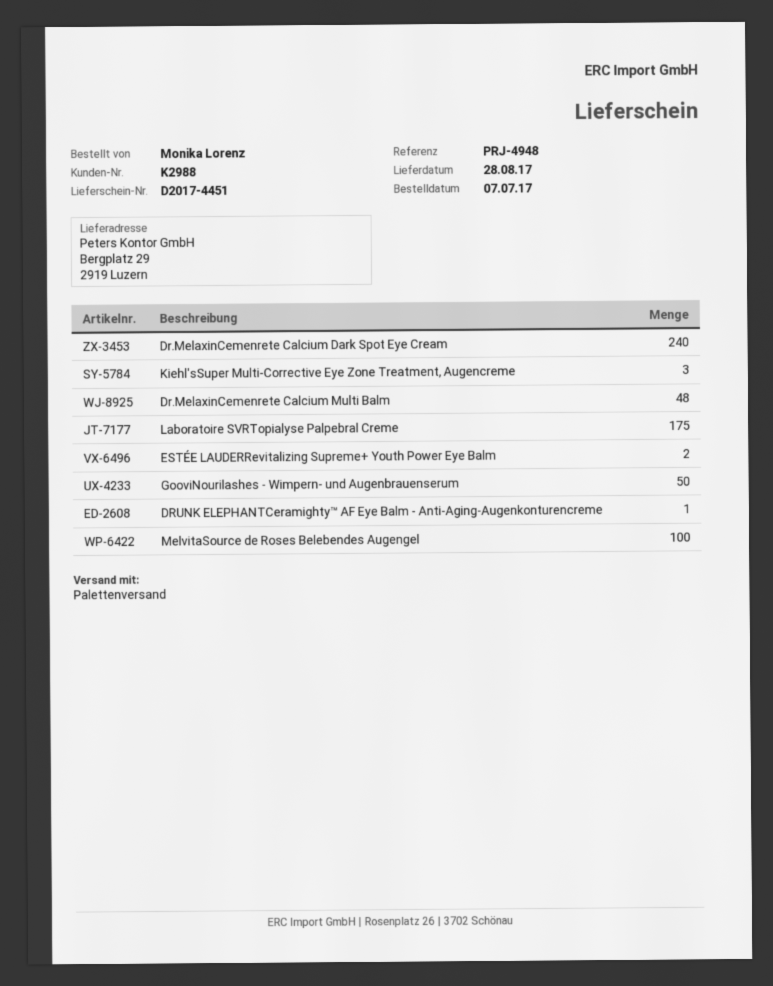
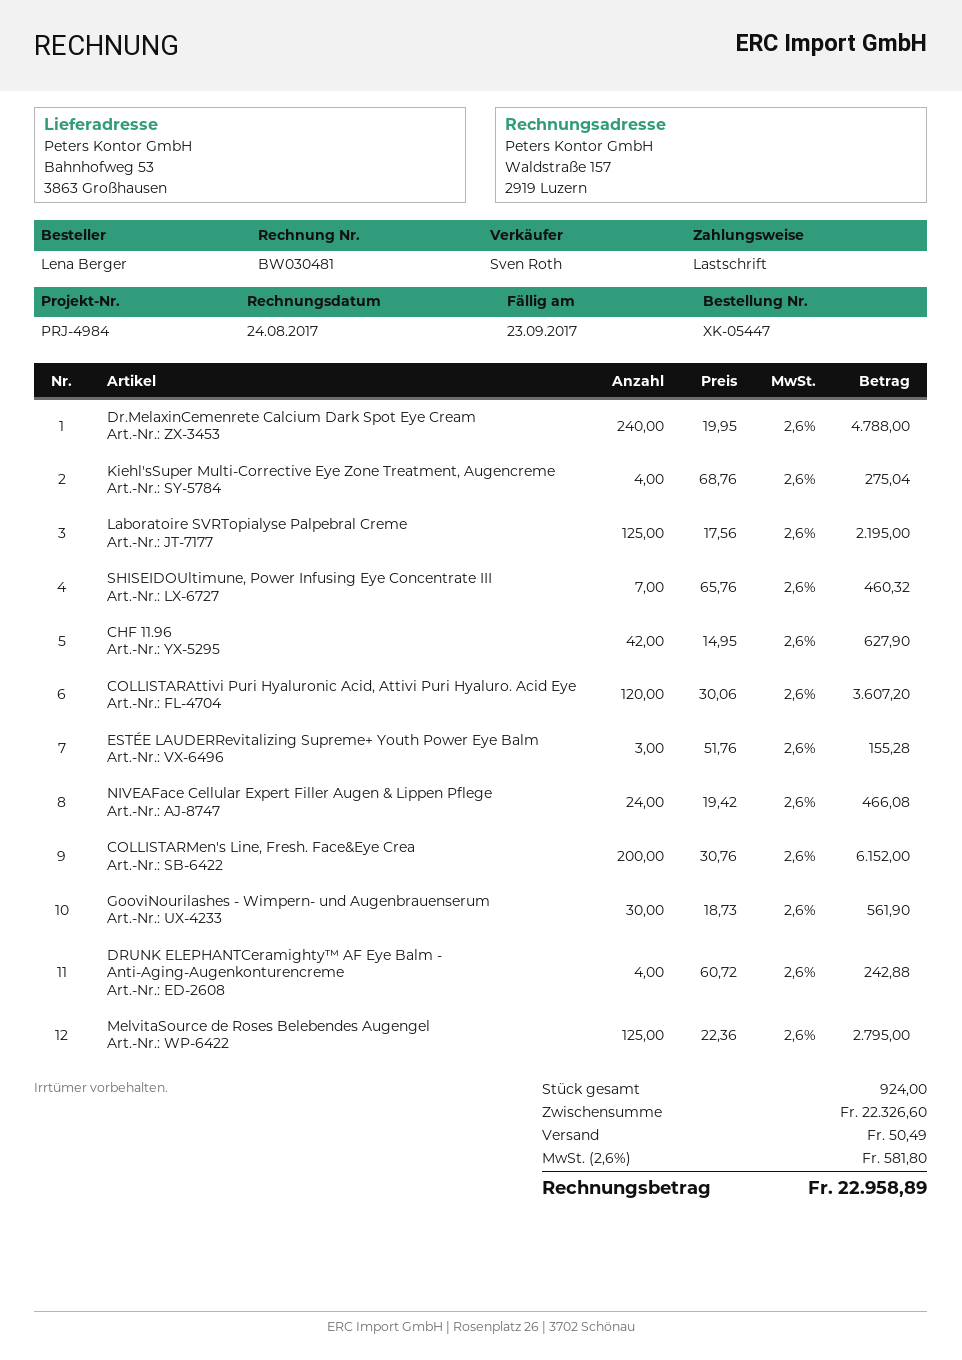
reference: PRJ-4948 -> PRJ-4984
ordered by: Monika Lorenz -> Lena Berger
ship to: Bergplatz 29, 2919 Luzern -> Bahnhofweg 53, 3863 Großhausen
Kiehl'sSuper Multi-Corrective Eye Zone Treatment, Augencreme: 3 -> 4
Dr.MelaxinCemenrete Calcium Multi Balm: 48 -> none
Laboratoire SVRTopialyse Palpebral Creme: 175 -> 125
ESTÉE LAUDERRevitalizing Supreme+ Youth Power Eye Balm: 2 -> 3
GooviNourilashes - Wimpern- und Augenbrauenserum: 50 -> 30
DRUNK ELEPHANTCeramighty™ AF Eye Balm - Anti-Aging-Augenkonturencreme: 1 -> 4
MelvitaSource de Roses Belebendes Augengel: 100 -> 125
SHISEIDOUltimune, Power Infusing Eye Concentrate III: none -> 7
CHF 11.96: none -> 42
COLLISTARAttivi Puri Hyaluronic Acid, Attivi Puri Hyaluro. Acid Eye: none -> 120
NIVEAFace Cellular Expert Filler Augen & Lippen Pflege: none -> 24
COLLISTARMen's Line, Fresh. Face&Eye Crea: none -> 200

